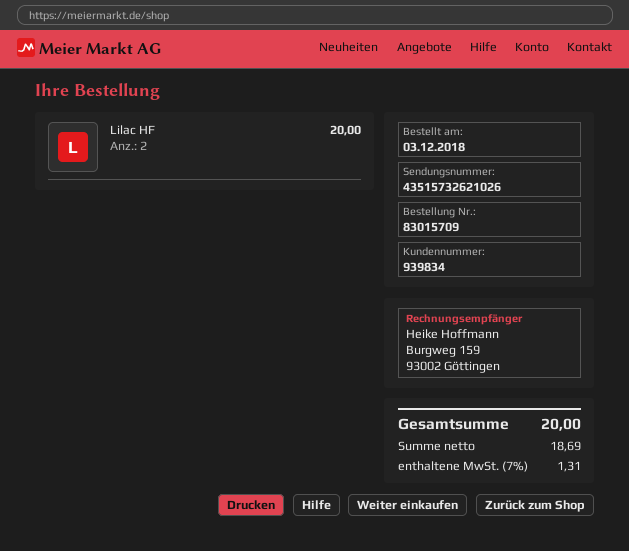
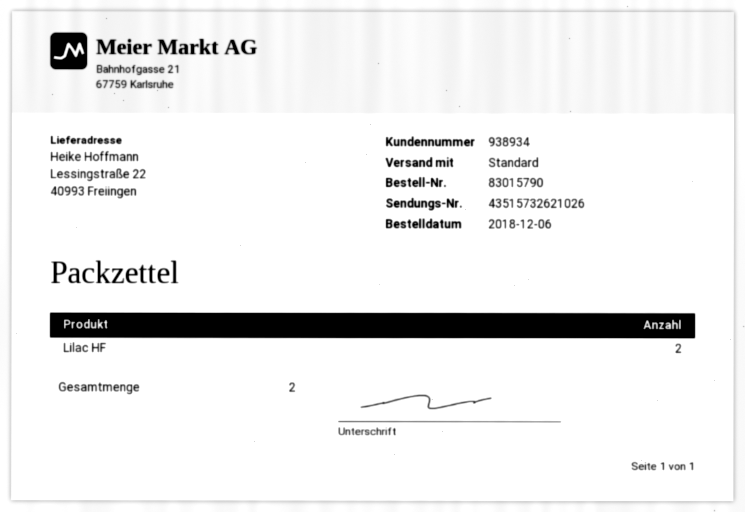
order number: 83015709 -> 83015790
order date: 2018-12-03 -> 2018-12-06
customer number: 939834 -> 938934

